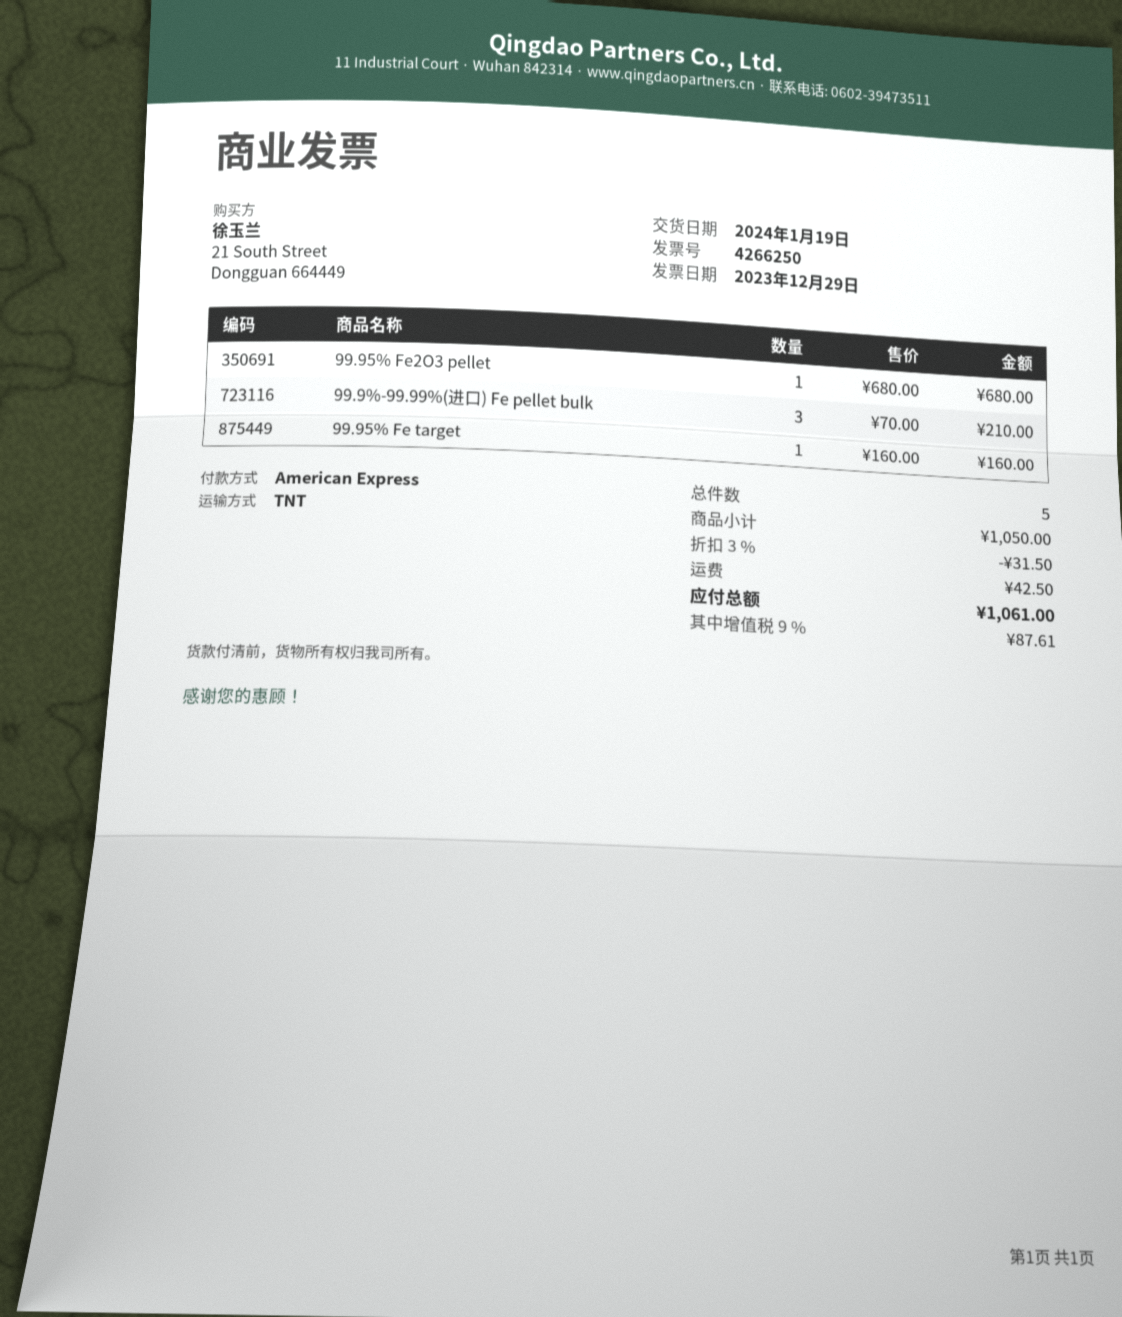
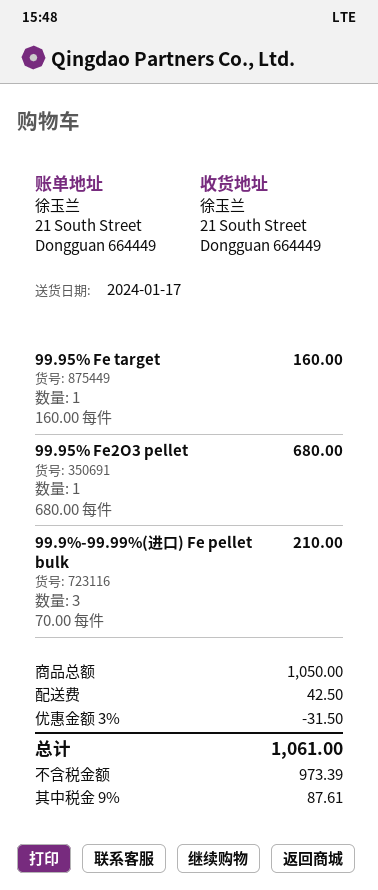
delivery date: 2024-01-19 -> 2024-01-17

